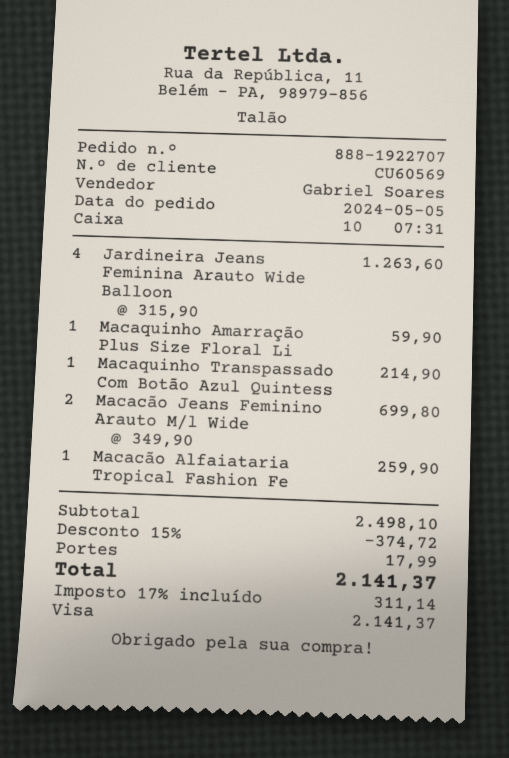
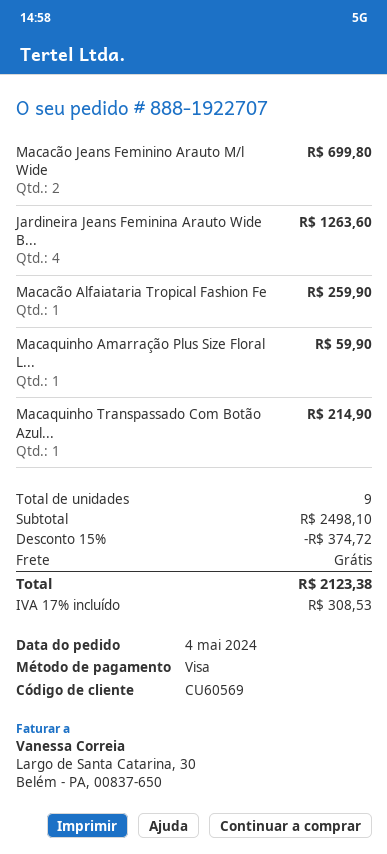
order date: 2024-05-05 -> 2024-05-04
shipping: 17.99 -> 0.00
tax: 17% = 311.14 -> 17% = 308.53
total: 2141.37 -> 2123.38

